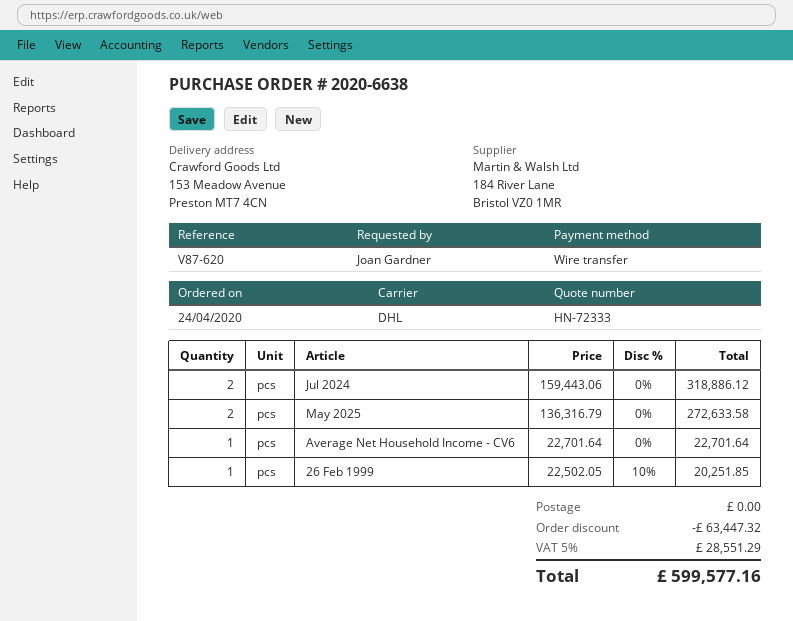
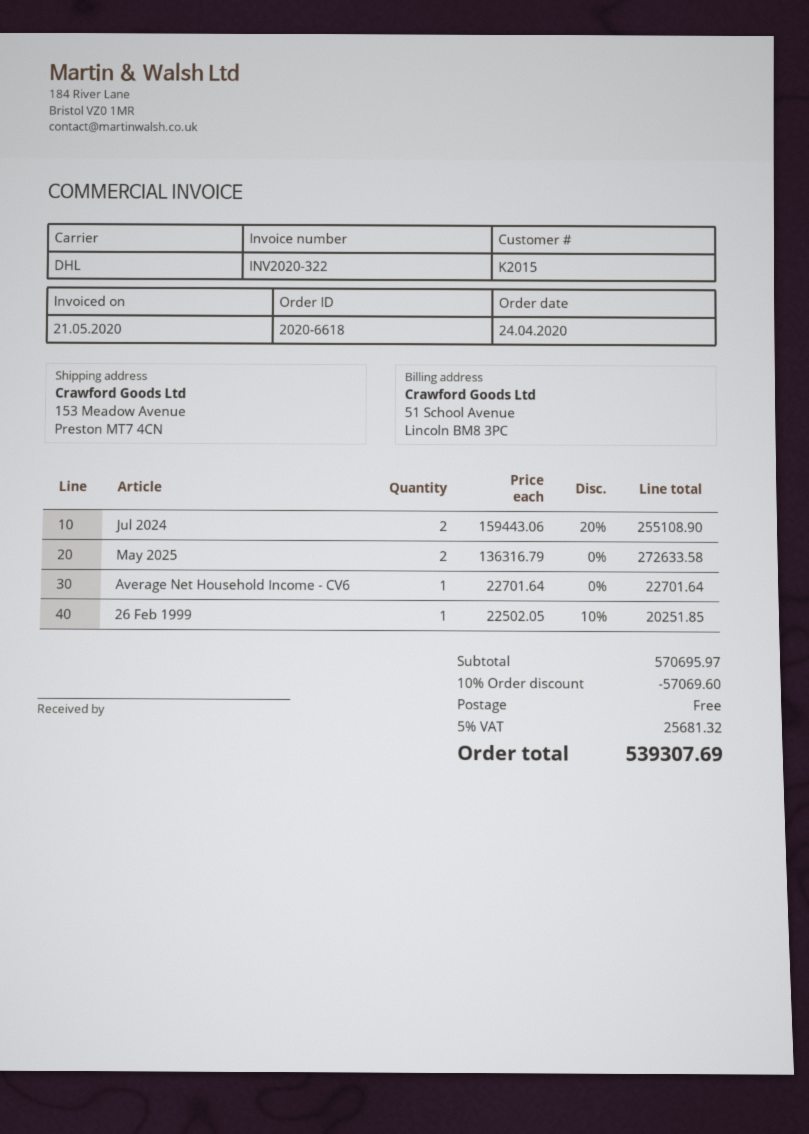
order number: 2020-6638 -> 2020-6618
Jul 2024: 2 x 159443.06 = 318886.12 -> 2 x 159443.06 - 20% = 255108.90
discount: 63447.32 -> 57069.60
tax: 5% = 28551.29 -> 5% = 25681.32
total: 599577.16 -> 539307.69

